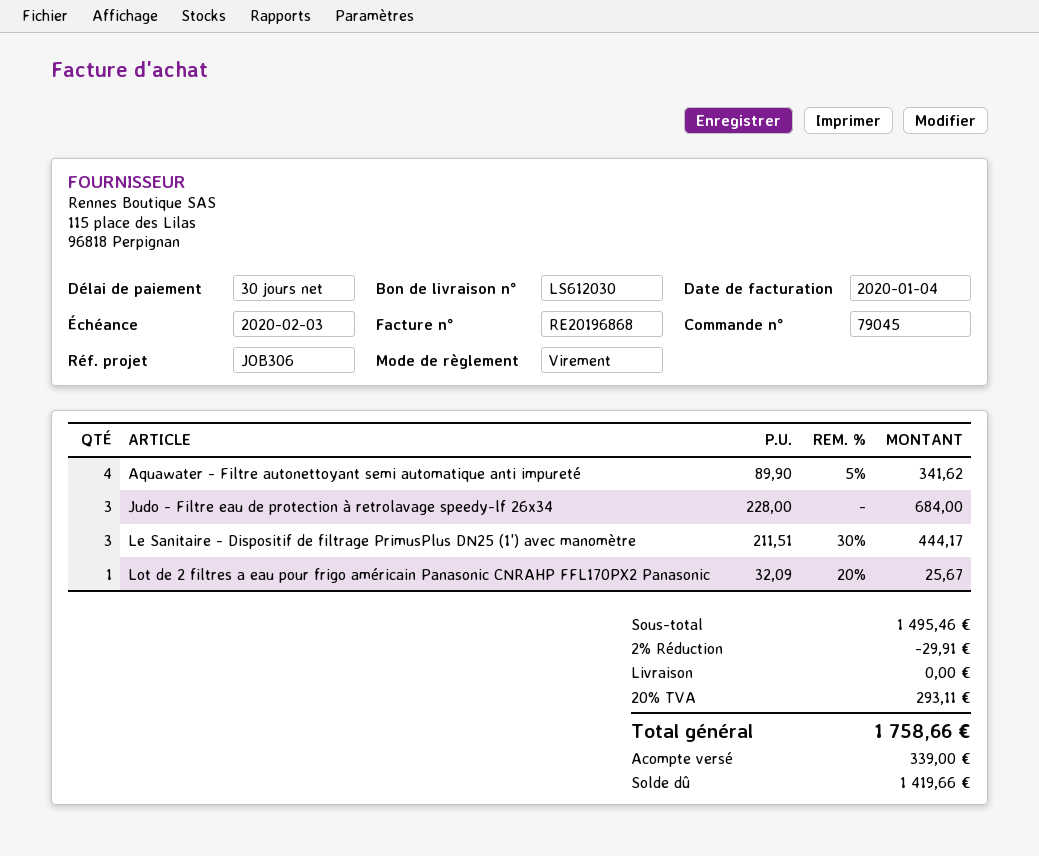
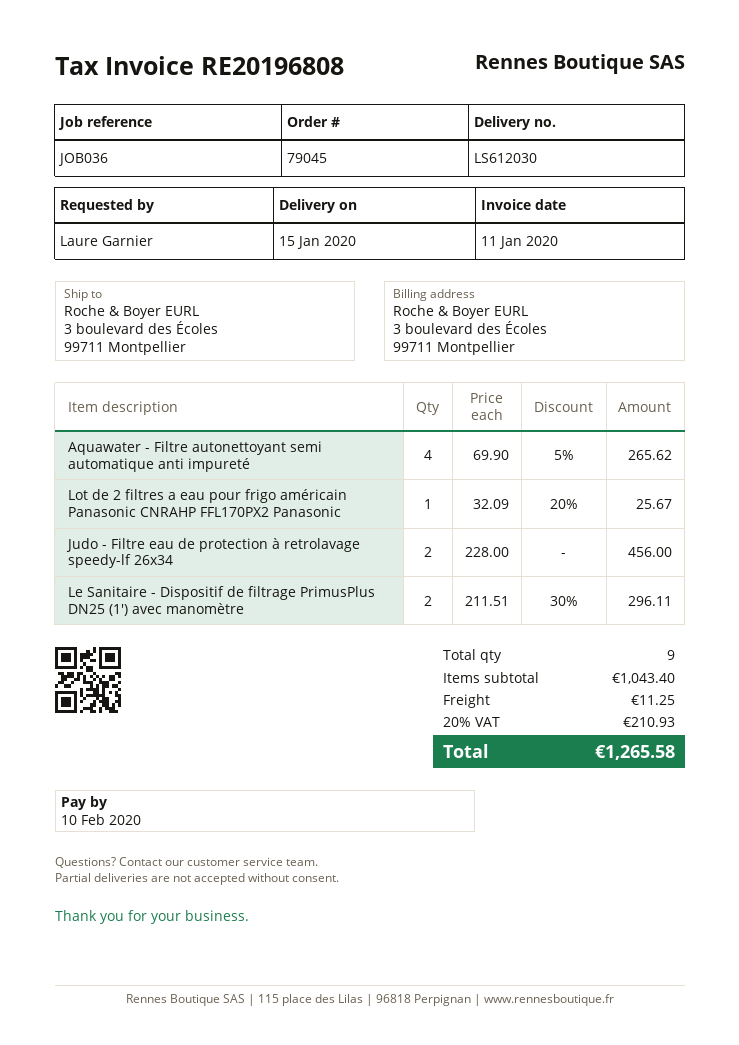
invoice number: RE20196868 -> RE20196808
invoice date: 2020-01-04 -> 2020-01-11
due date: 2020-02-03 -> 2020-02-10
reference: JOB306 -> JOB036
Aquawater - Filtre autonettoyant semi automatique anti impureté: 4 x 89.90 - 5% = 341.62 -> 4 x 69.90 - 5% = 265.62
Judo - Filtre eau de protection à retrolavage speedy-lf 26x34: 3 x 228.00 = 684.00 -> 2 x 228.00 = 456.00
Le Sanitaire - Dispositif de filtrage PrimusPlus DN25 (1') avec manomètre: 3 x 211.51 - 30% = 444.17 -> 2 x 211.51 - 30% = 296.11
subtotal: 1495.46 -> 1043.40
discount: 2% = 29.91 -> none
shipping: 0.00 -> 11.25
tax: 20% = 293.11 -> 20% = 210.93
total: 1758.66 -> 1265.58

